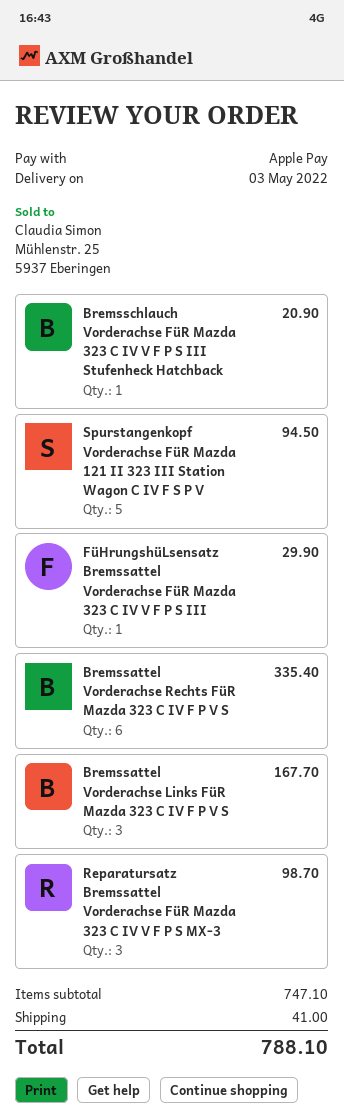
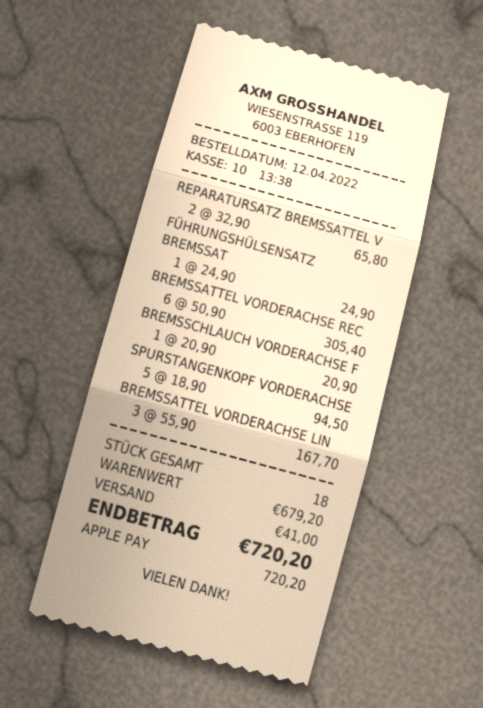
FüHrungshüLsensatz Bremssattel Vorderachse FüR Mazda 323 C IV V F P S III: 1 for 29.90 -> 1 for 24.90
Bremssattel Vorderachse Rechts FüR Mazda 323 C IV F P V S: 6 for 335.40 -> 6 for 305.40
Reparatursatz Bremssattel Vorderachse FüR Mazda 323 C IV V F P S MX-3: 3 for 98.70 -> 2 for 65.80
subtotal: 747.10 -> 679.20
total: 788.10 -> 720.20

